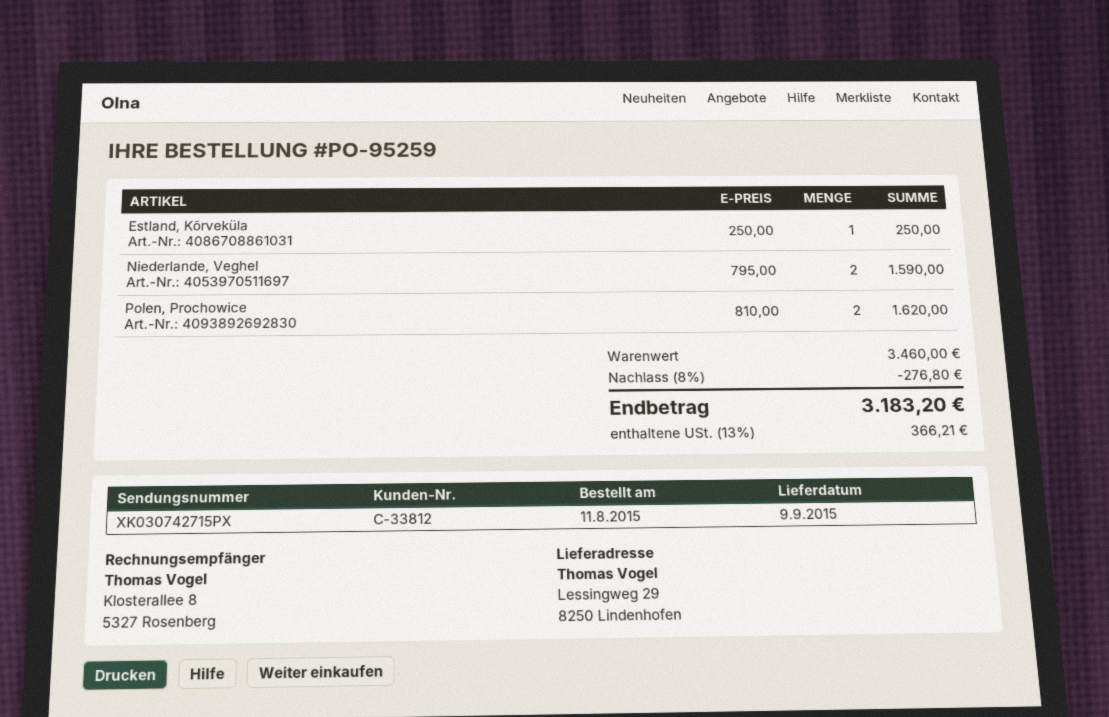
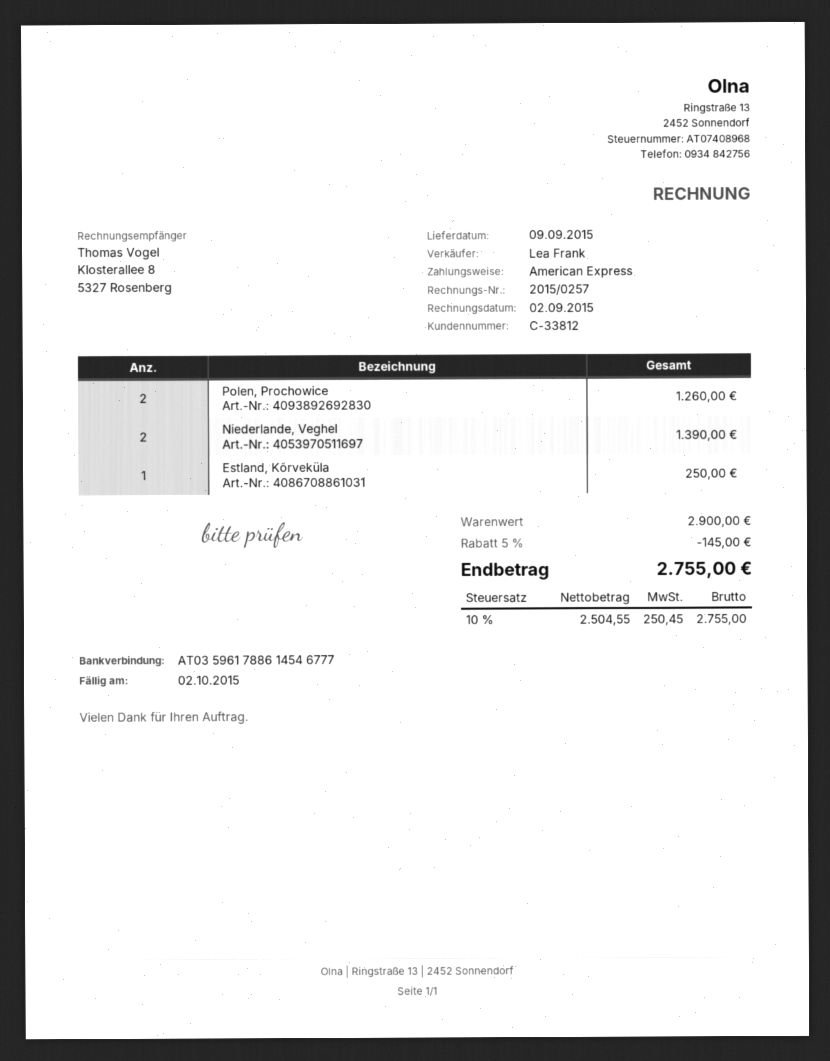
Niederlande, Veghel: 2 for 1590.00 -> 2 for 1390.00
Polen, Prochowice: 2 for 1620.00 -> 2 for 1260.00
subtotal: 3460.00 -> 2900.00
discount: 8% = 276.80 -> 5% = 145.00
tax: 13% = 366.21 -> 10% = 250.45
total: 3183.20 -> 2755.00

